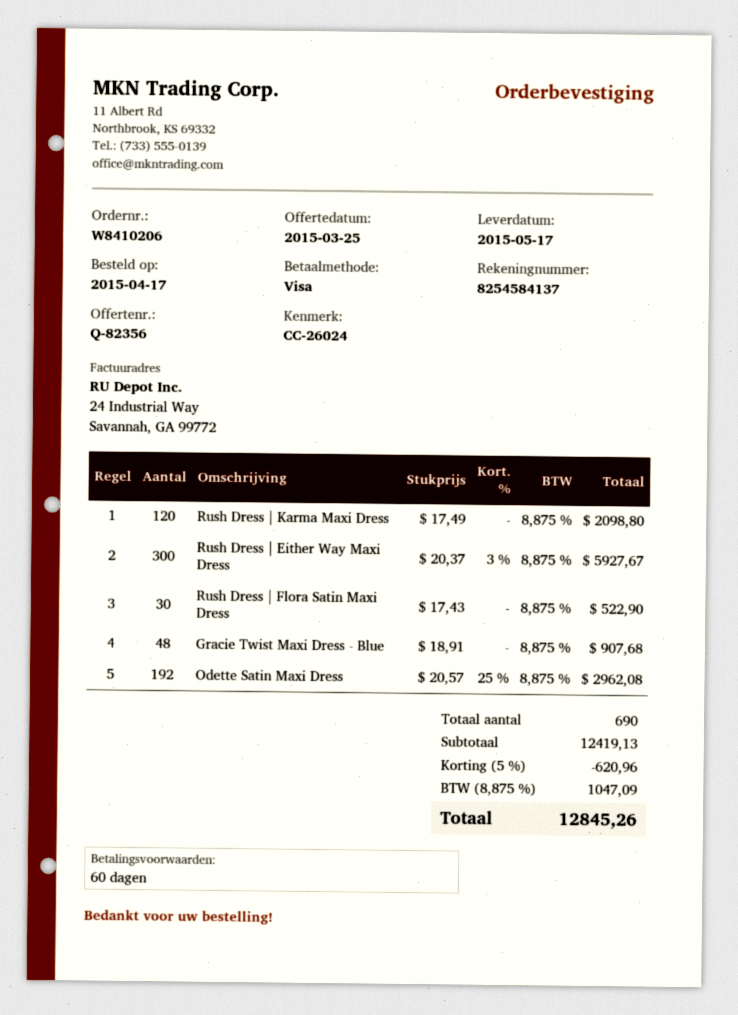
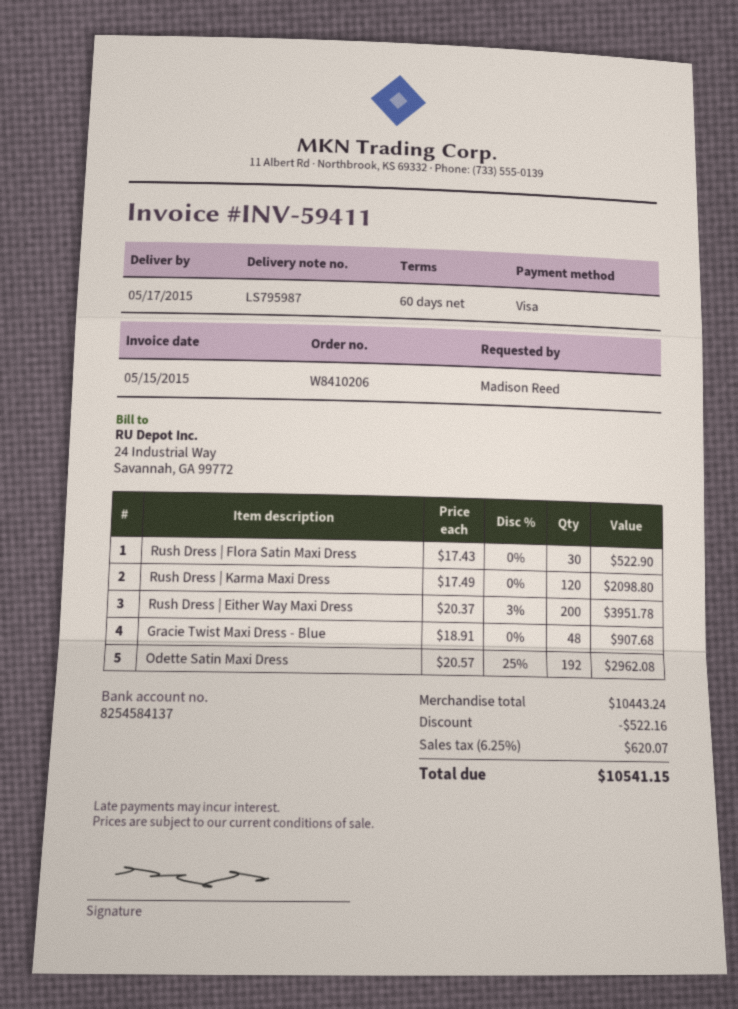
Rush Dress | Either Way Maxi Dress: 300 x 20.37 - 3% = 5927.67 -> 200 x 20.37 - 3% = 3951.78
subtotal: 12419.13 -> 10443.24
discount: 620.96 -> 522.16
tax: 8.875% = 1047.09 -> 6.25% = 620.07
total: 12845.26 -> 10541.15

